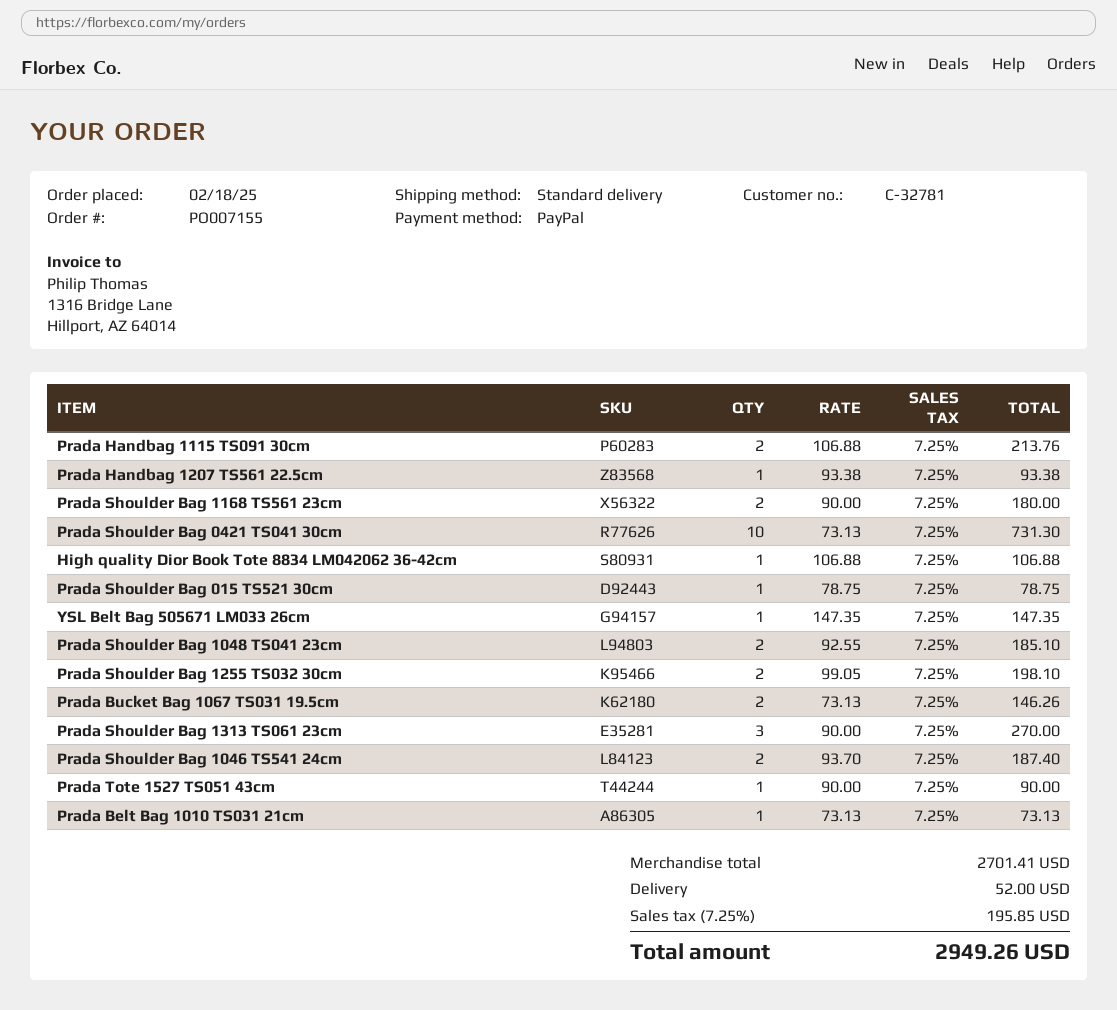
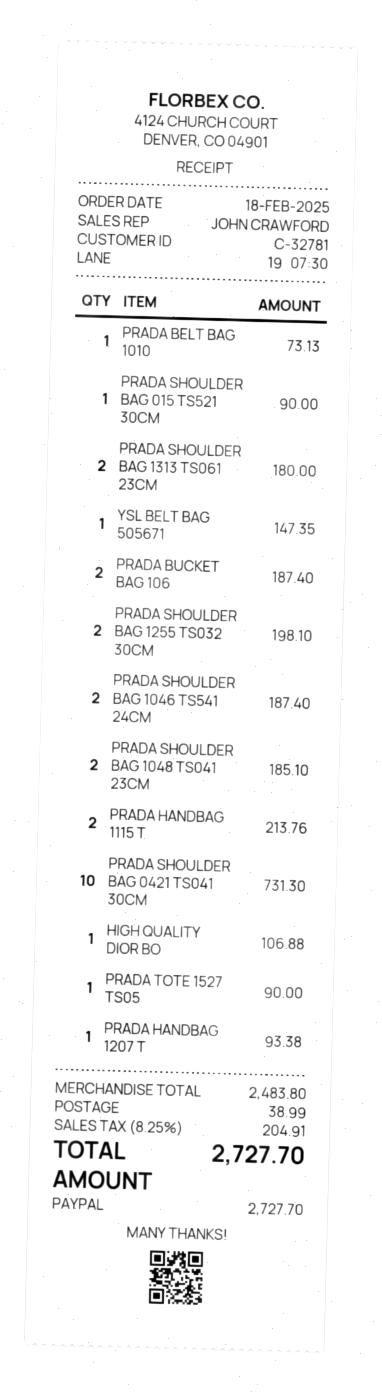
Prada Shoulder Bag 1168 TS561 23cm: 2 for 180.00 -> none
Prada Shoulder Bag 015 TS521 30cm: 1 for 78.75 -> 1 for 90.00
Prada Bucket Bag 1067 TS031 19.5cm: 2 for 146.26 -> 2 for 187.40
Prada Shoulder Bag 1313 TS061 23cm: 3 for 270.00 -> 2 for 180.00
subtotal: 2701.41 -> 2483.80
shipping: 52.00 -> 38.99
tax: 7.25% = 195.85 -> 8.25% = 204.91
total: 2949.26 -> 2727.70

